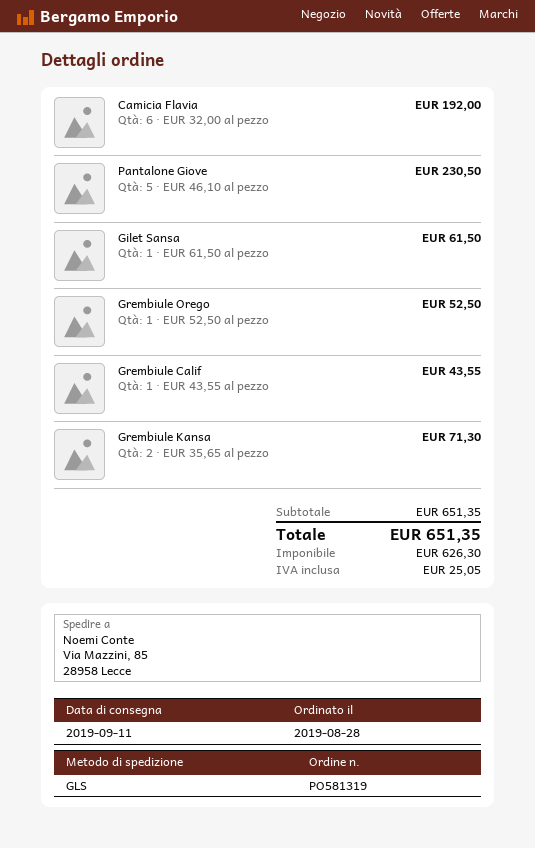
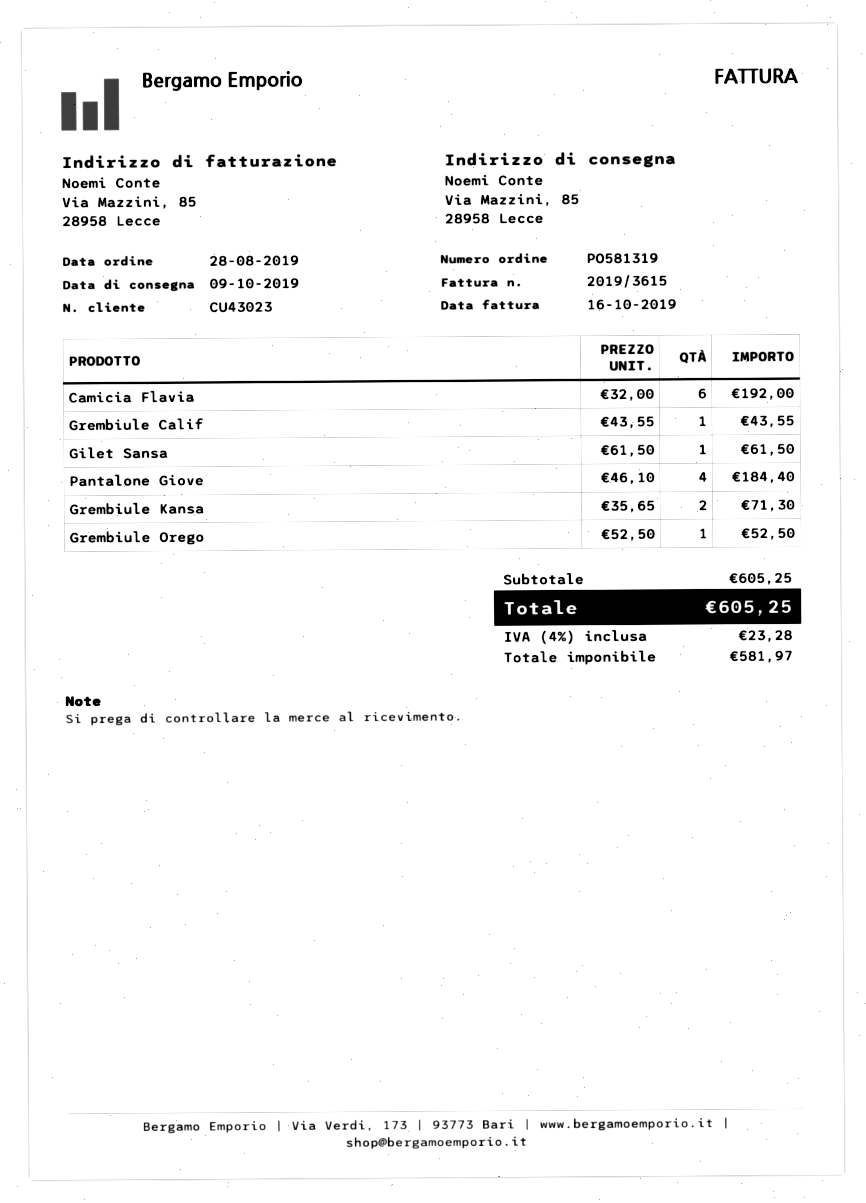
delivery date: 2019-09-11 -> 2019-10-09
Pantalone Giove: 5 x 46.10 = 230.50 -> 4 x 46.10 = 184.40
subtotal: 651.35 -> 605.25
net: 626.30 -> 581.97
tax: 25.05 -> 23.28
total: 651.35 -> 605.25

